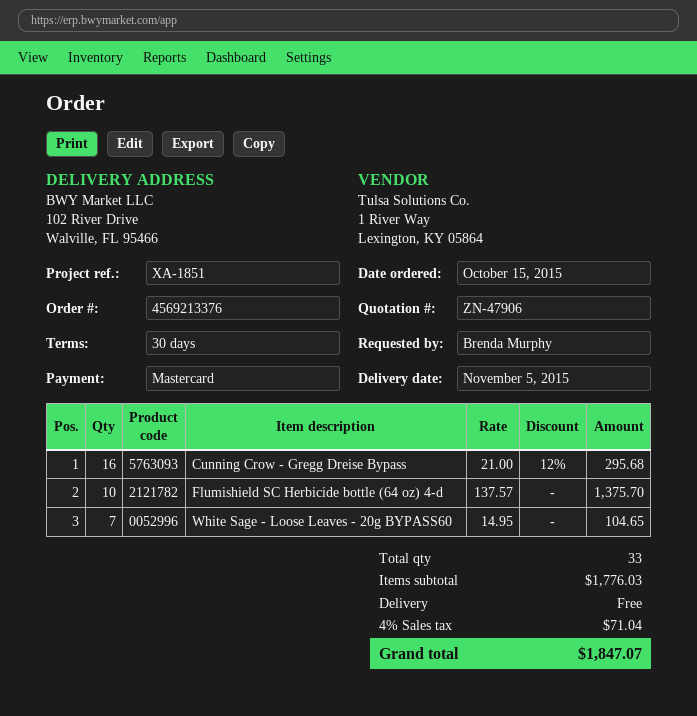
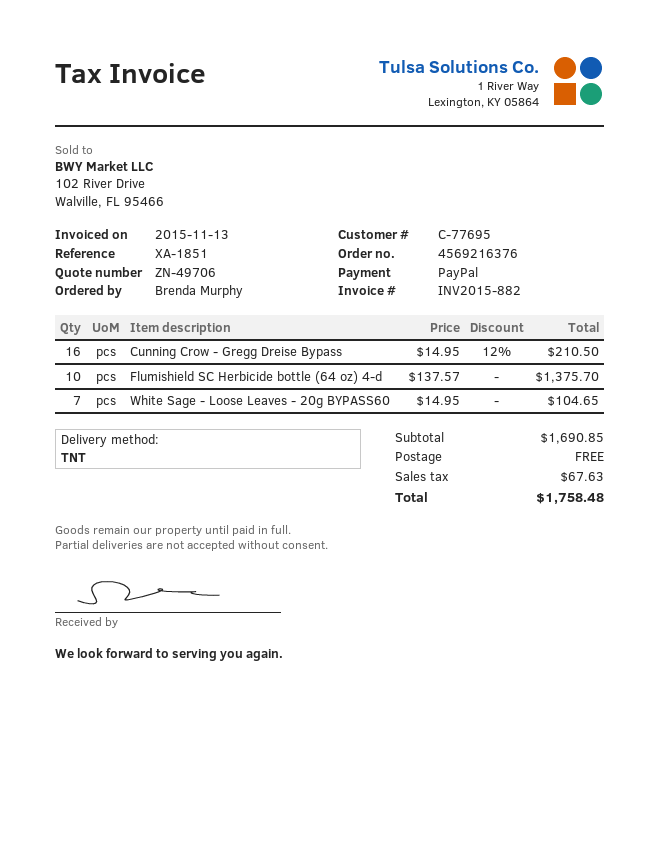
quote number: ZN-47906 -> ZN-49706
order number: 4569213376 -> 4569216376
payment method: Mastercard -> PayPal
Cunning Crow - Gregg Dreise Bypass: 16 x 21.00 - 12% = 295.68 -> 16 x 14.95 - 12% = 210.50
subtotal: 1776.03 -> 1690.85
tax: 71.04 -> 67.63
total: 1847.07 -> 1758.48

